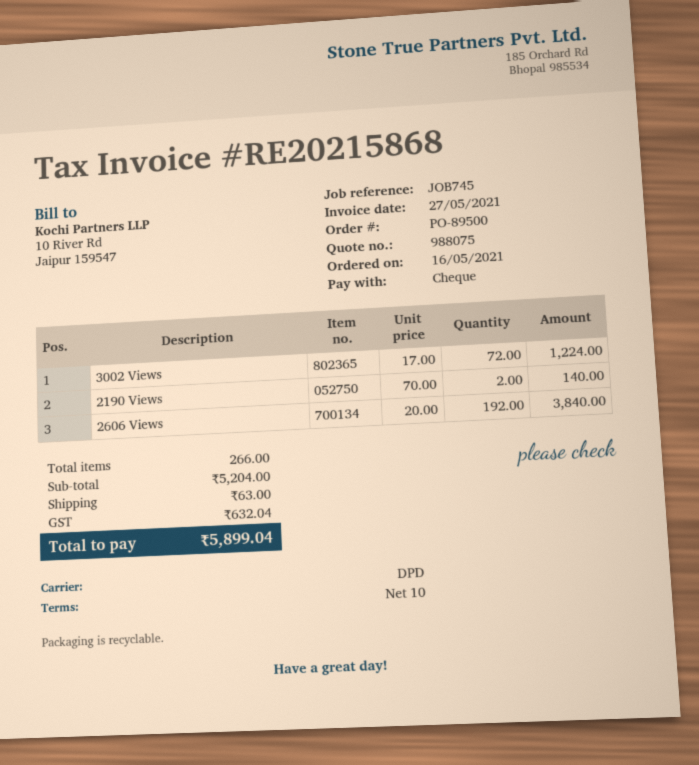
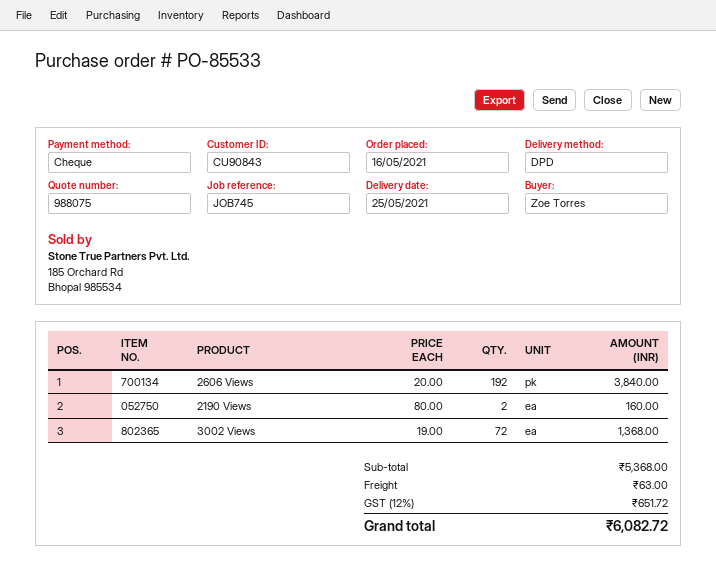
order number: PO-89500 -> PO-85533
3002 Views: 72 x 17.00 = 1224.00 -> 72 x 19.00 = 1368.00
2190 Views: 2 x 70.00 = 140.00 -> 2 x 80.00 = 160.00
subtotal: 5204.00 -> 5368.00
tax: 632.04 -> 651.72
total: 5899.04 -> 6082.72

